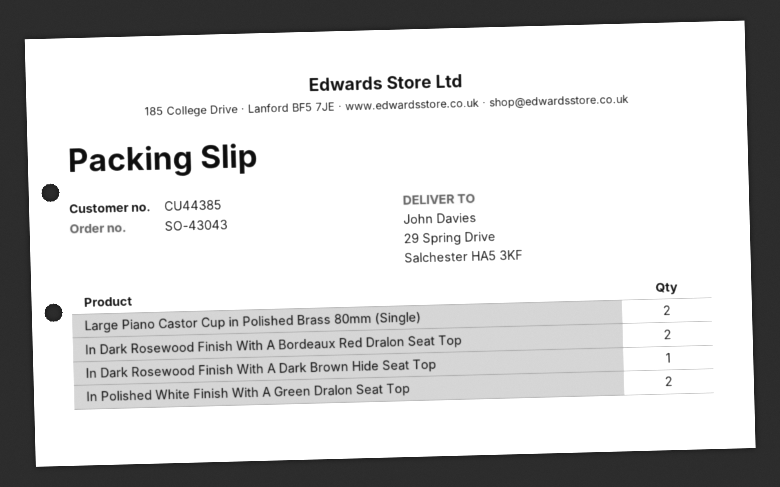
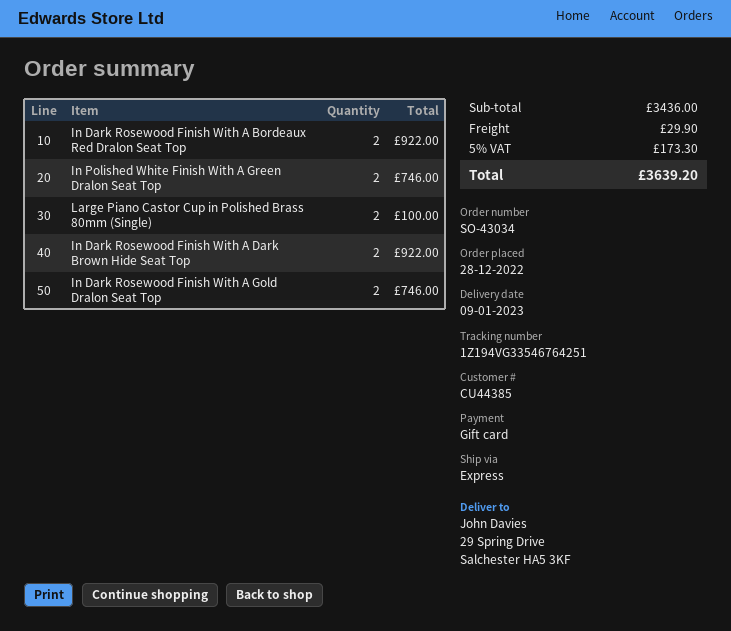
order number: SO-43043 -> SO-43034
In Dark Rosewood Finish With A Dark Brown Hide Seat Top: 1 -> 2
In Dark Rosewood Finish With A Gold Dralon Seat Top: none -> 2

